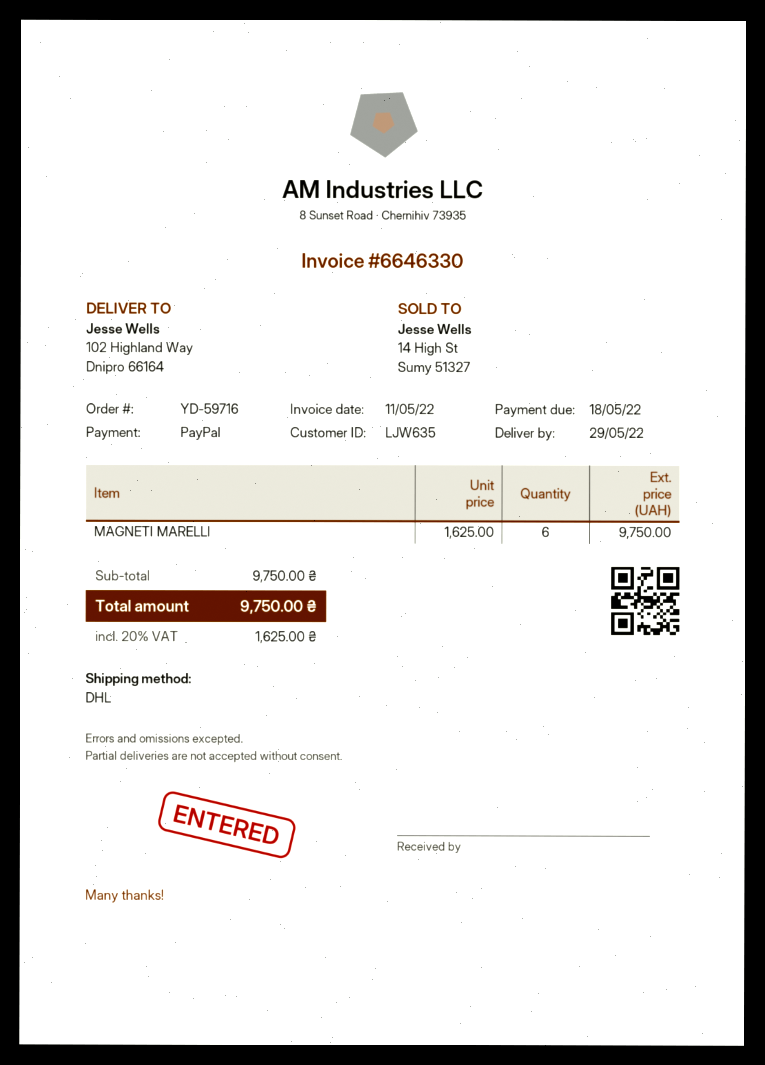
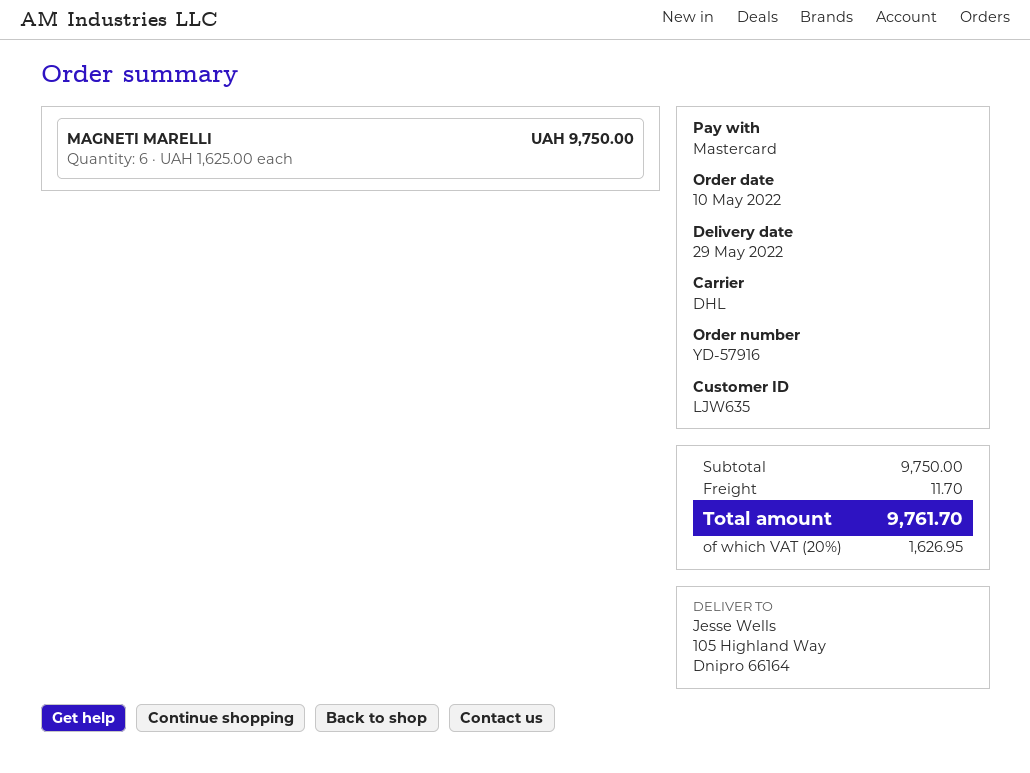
order number: YD-59716 -> YD-57916
payment method: PayPal -> Mastercard
ship to: 102 Highland Way, Dnipro 66164 -> 105 Highland Way, Dnipro 66164
shipping: none -> 11.70
tax: 20% = 1625.00 -> 20% = 1626.95
total: 9750.00 -> 9761.70

